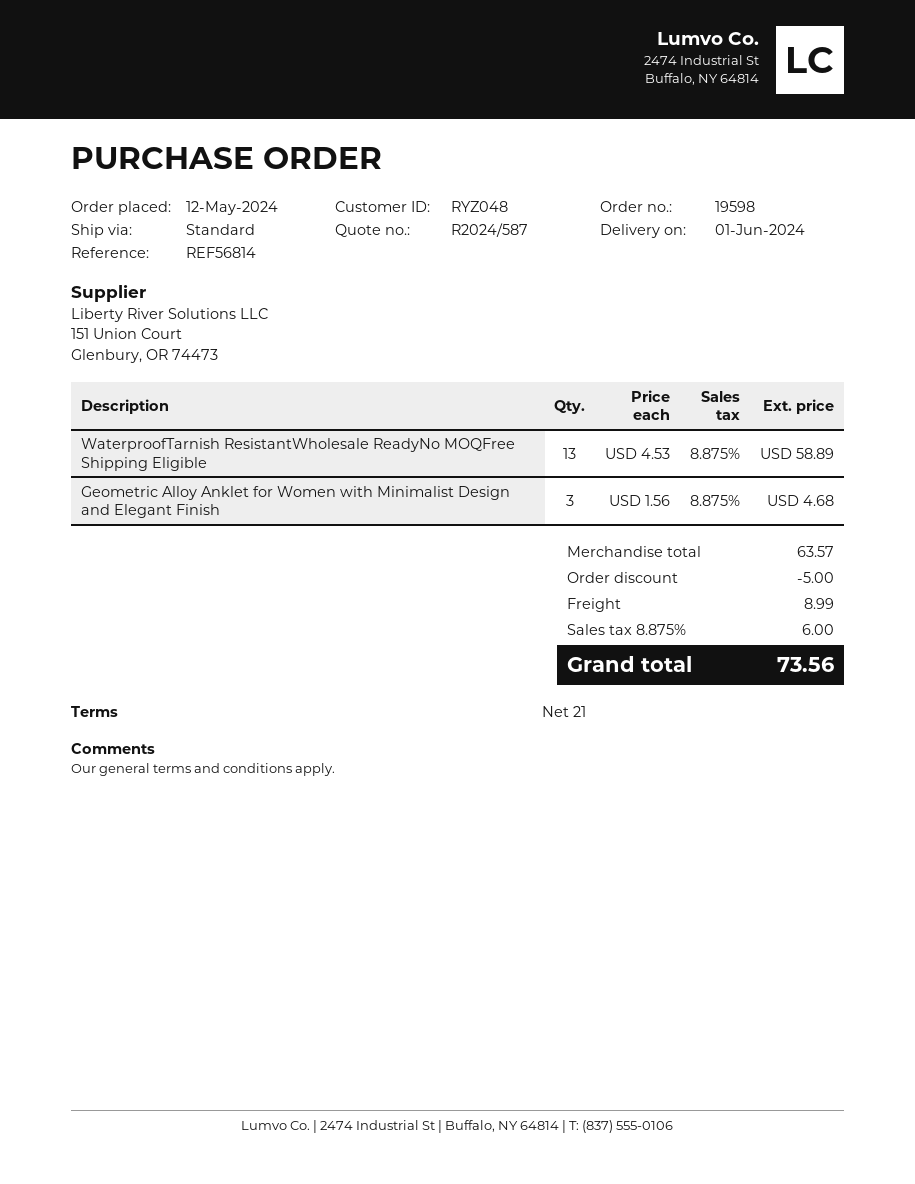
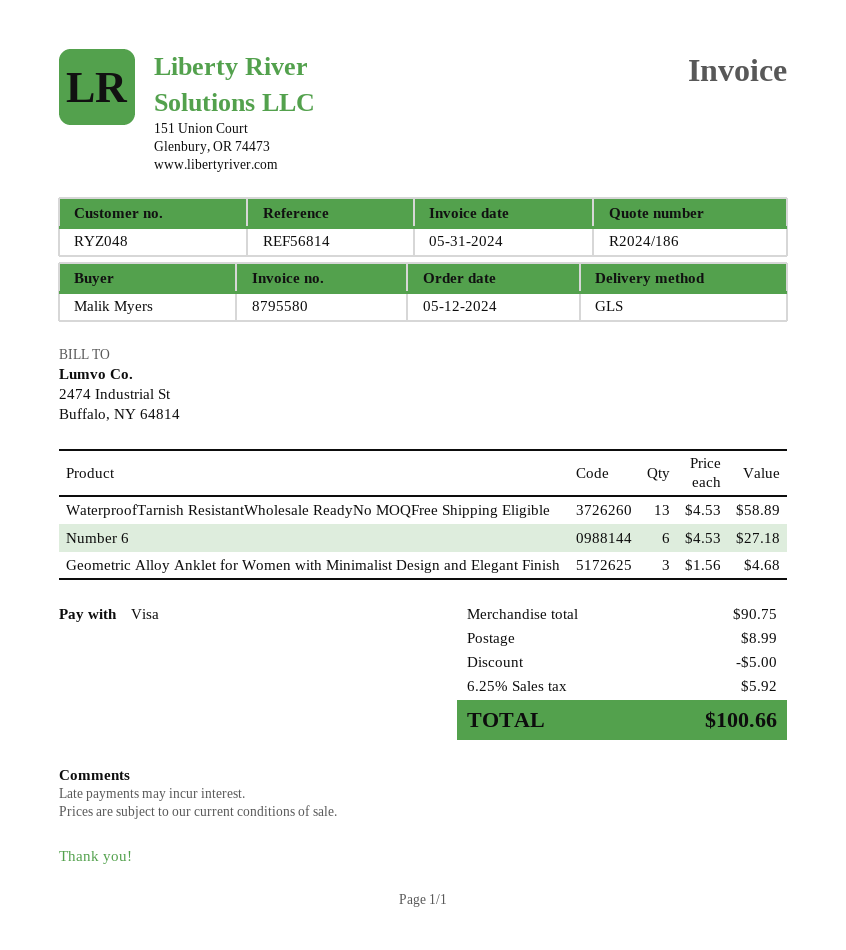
quote number: R2024/587 -> R2024/186
shipping method: standard -> GLS
Number 6: none -> 6 x 4.53 = 27.18
subtotal: 63.57 -> 90.75
tax: 8.875% = 6.00 -> 6.25% = 5.92
total: 73.56 -> 100.66

